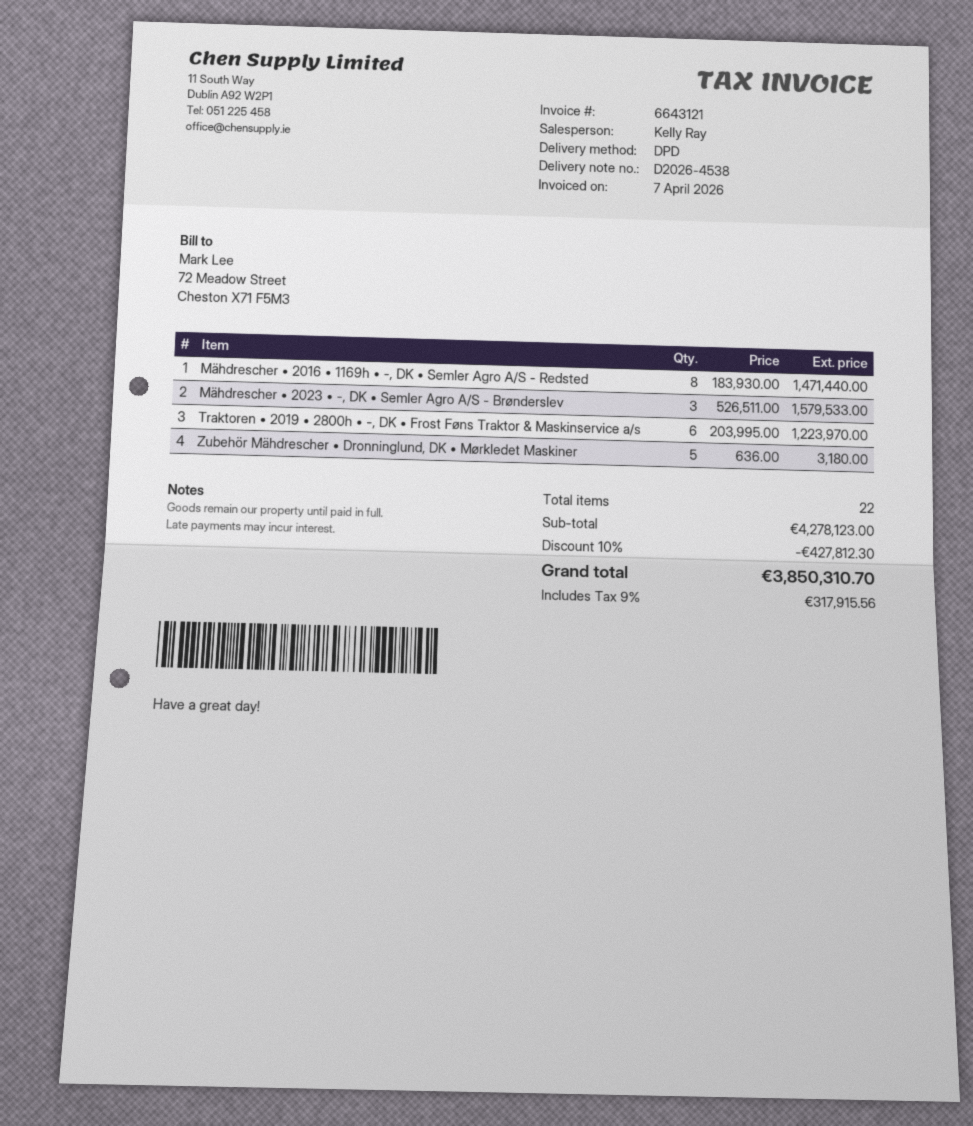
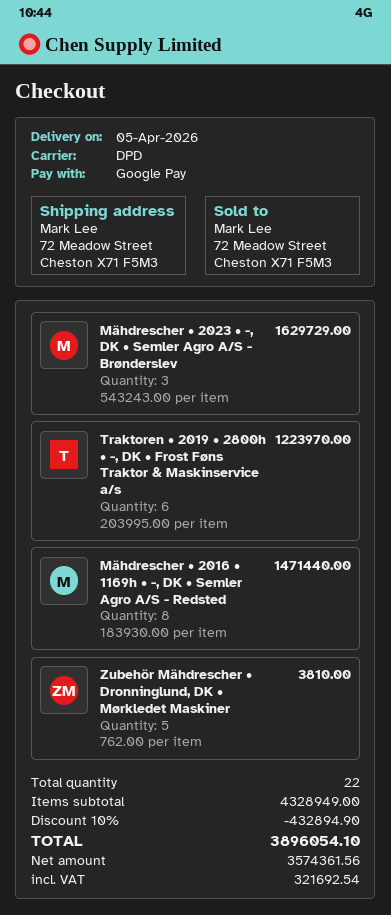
Mähdrescher • 2023 • -, DK • Semler Agro A/S - Brønderslev: 3 x 526511.00 = 1579533.00 -> 3 x 543243.00 = 1629729.00
Zubehör Mähdrescher • Dronninglund, DK • Mørkledet Maskiner: 5 x 636.00 = 3180.00 -> 5 x 762.00 = 3810.00
subtotal: 4278123.00 -> 4328949.00
discount: 10% = 427812.30 -> 10% = 432894.90
tax: 317915.56 -> 321692.54
total: 3850310.70 -> 3896054.10

